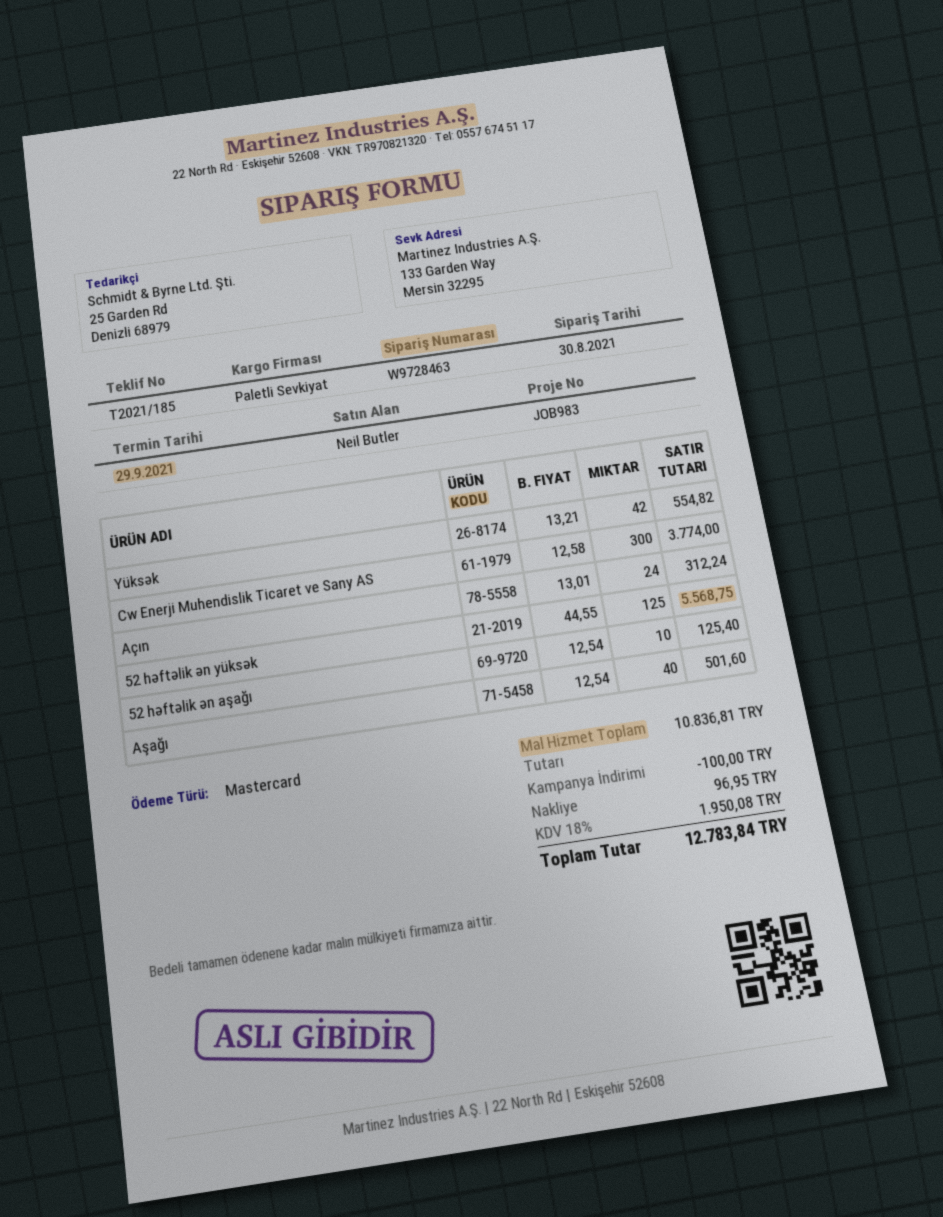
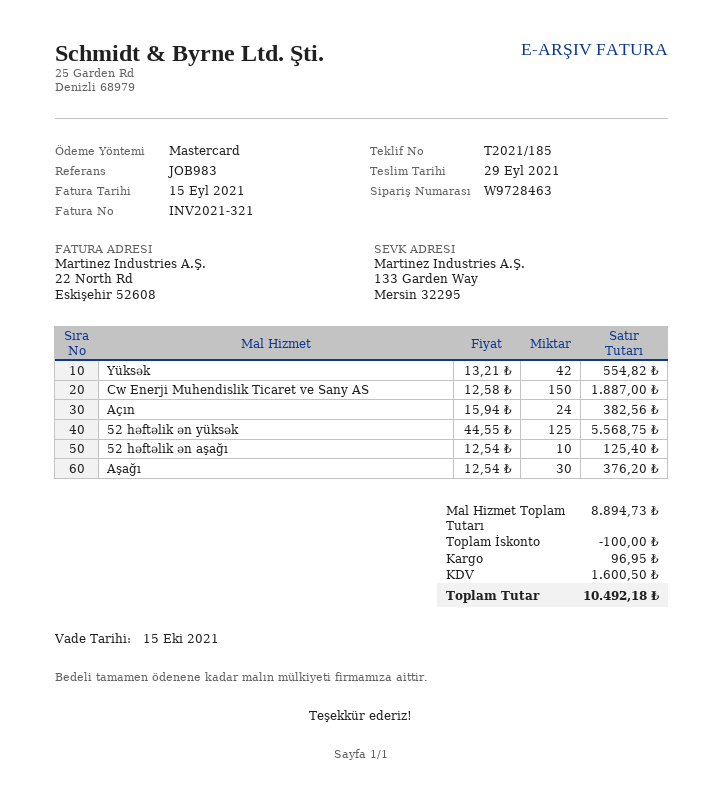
Cw Enerji Muhendislik Ticaret ve Sany AS: 300 x 12.58 = 3774.00 -> 150 x 12.58 = 1887.00
Açın: 24 x 13.01 = 312.24 -> 24 x 15.94 = 382.56
Aşağı: 40 x 12.54 = 501.60 -> 30 x 12.54 = 376.20
subtotal: 10836.81 -> 8894.73
tax: 1950.08 -> 1600.50
total: 12783.84 -> 10492.18

